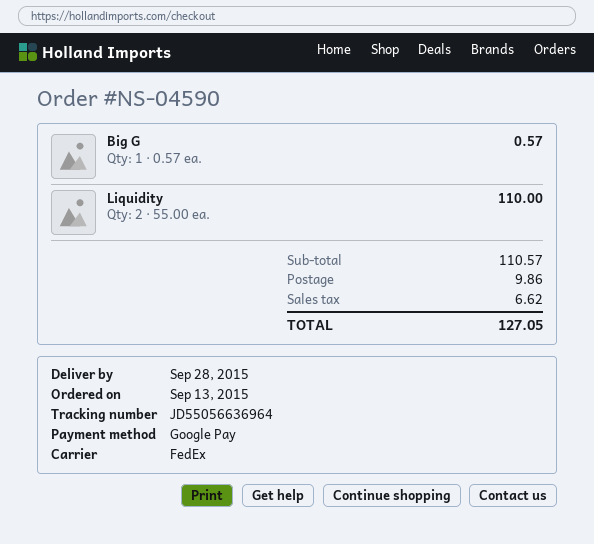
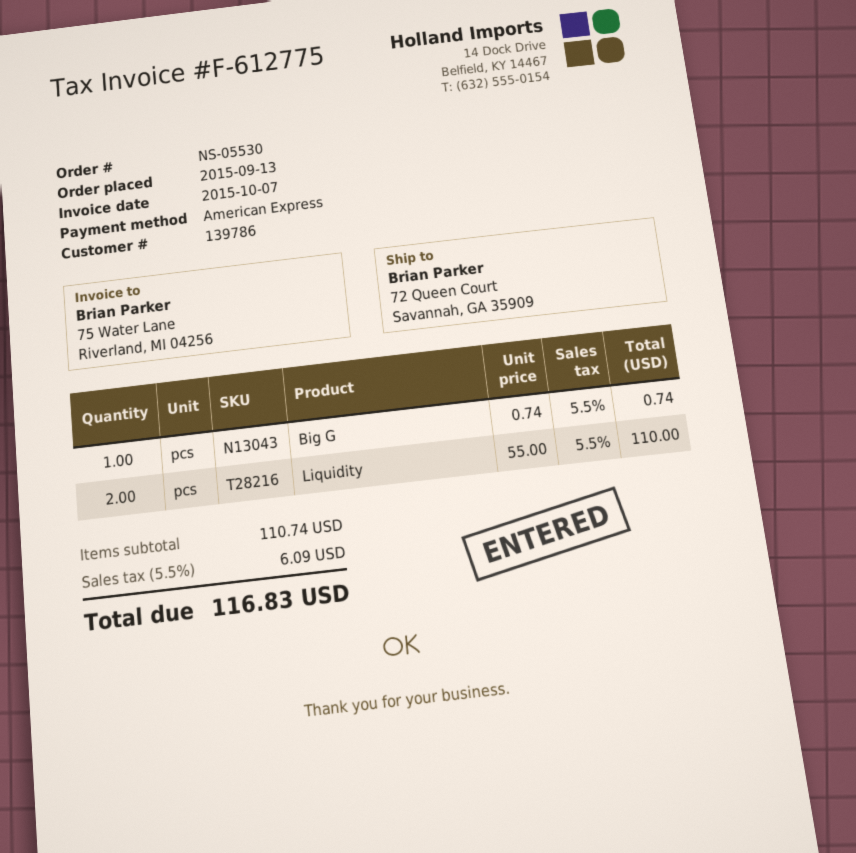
order number: NS-04590 -> NS-05530
payment method: Google Pay -> American Express
Big G: 1 x 0.57 = 0.57 -> 1 x 0.74 = 0.74
subtotal: 110.57 -> 110.74
shipping: 9.86 -> none
tax: 6.62 -> 6.09
total: 127.05 -> 116.83

